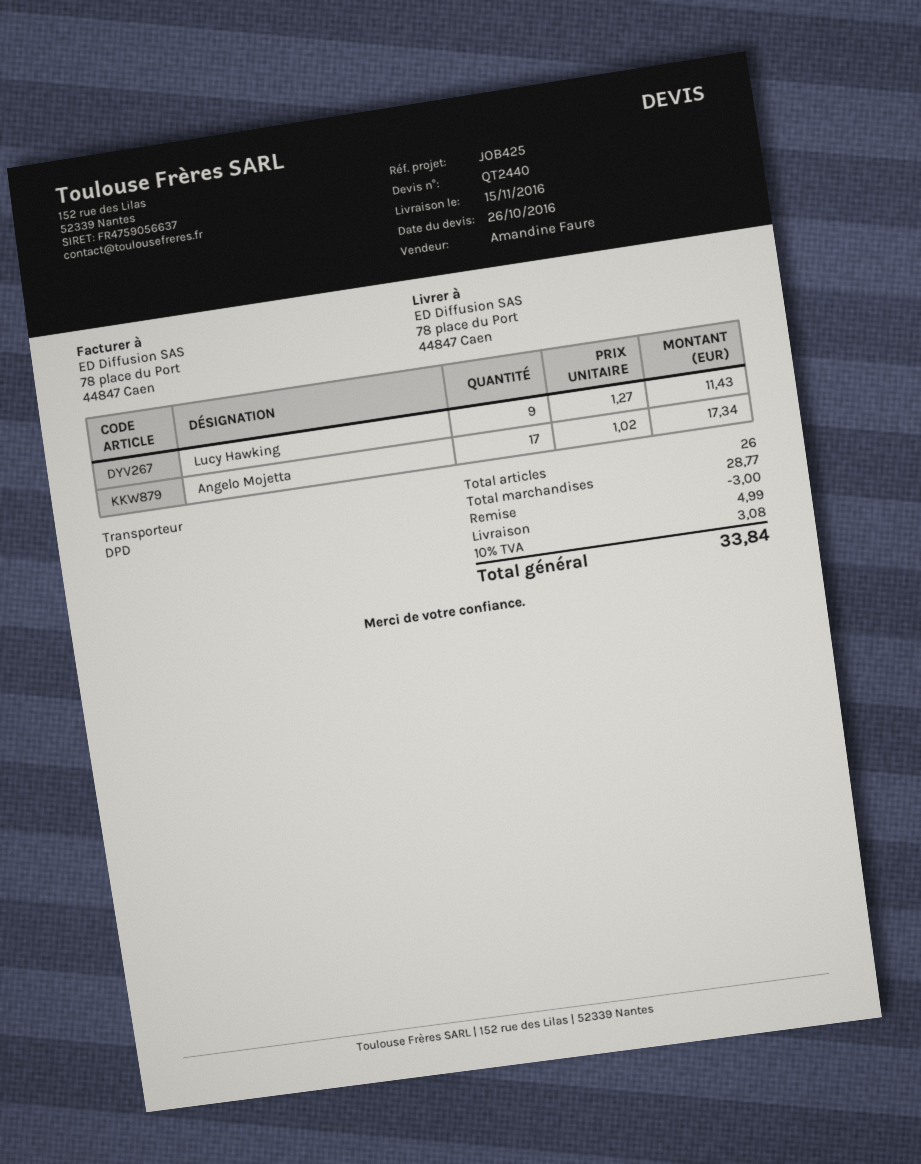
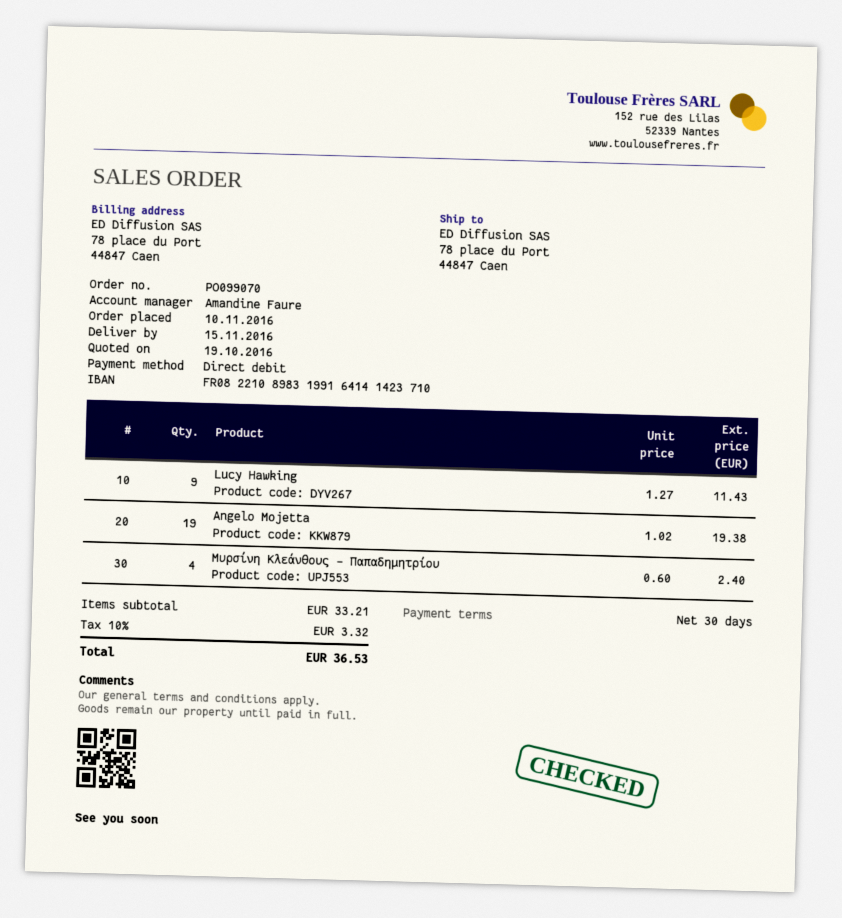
quote date: 2016-10-26 -> 2016-10-19
Angelo Mojetta: 17 x 1.02 = 17.34 -> 19 x 1.02 = 19.38
Μυρσίνη Κλεάνθους - Παπαδημητρίου: none -> 4 x 0.60 = 2.40
subtotal: 28.77 -> 33.21
discount: 3.00 -> none
shipping: 4.99 -> none
tax: 10% = 3.08 -> 10% = 3.32
total: 33.84 -> 36.53

